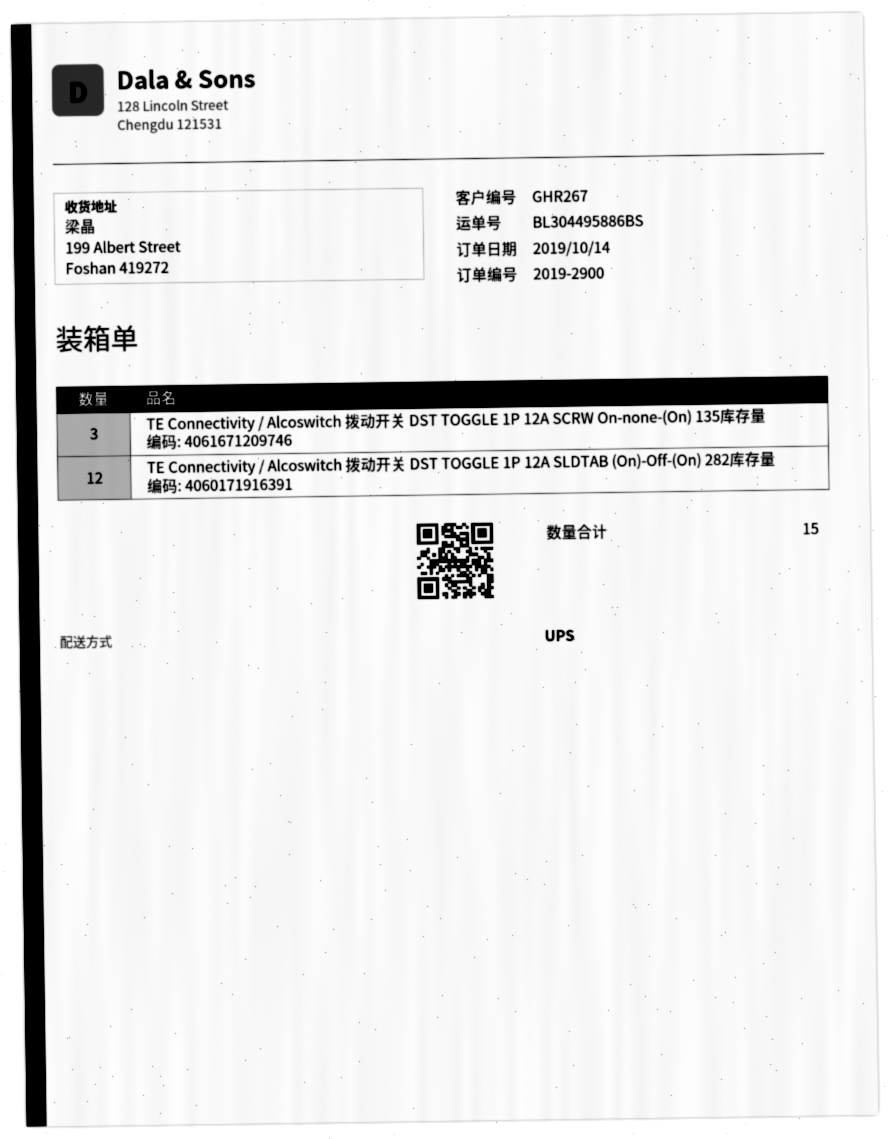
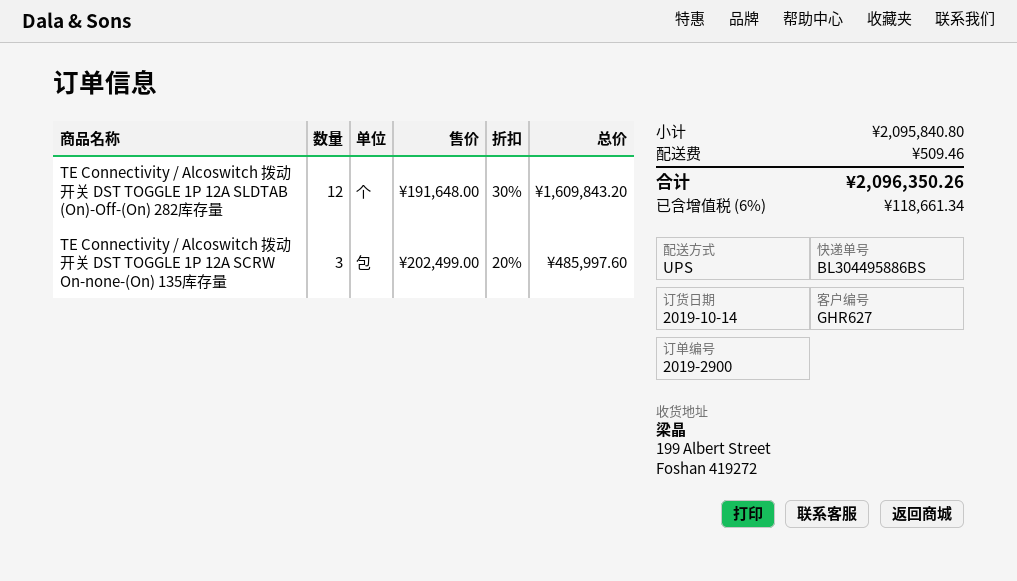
customer number: GHR267 -> GHR627

